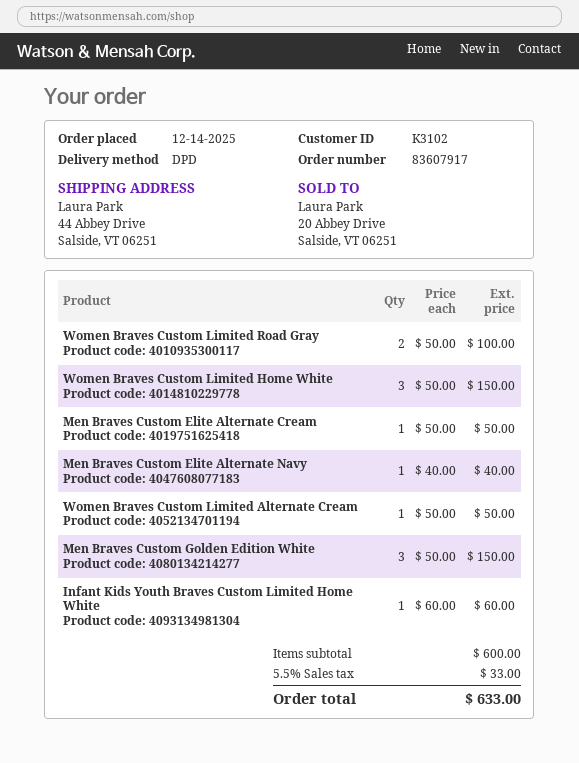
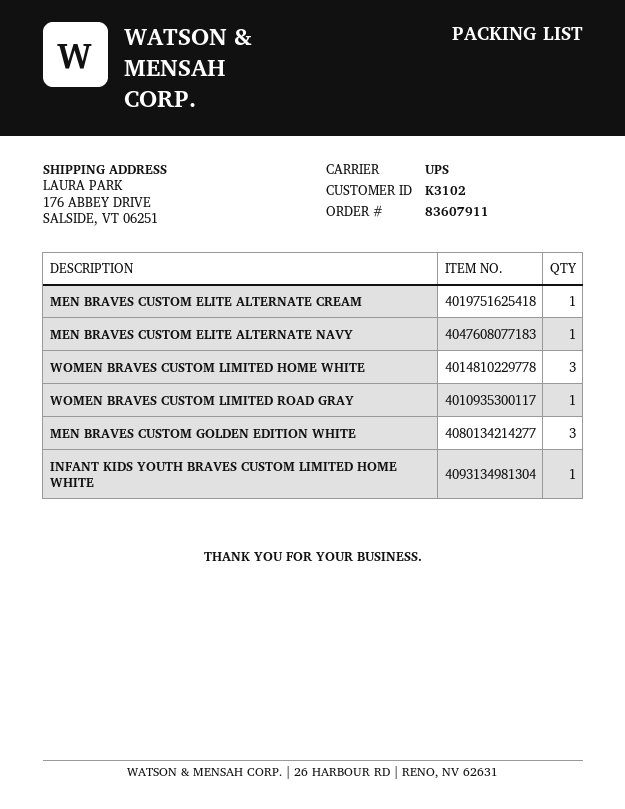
order number: 83607917 -> 83607911
shipping method: DPD -> UPS
ship to: 44 Abbey Drive, Salside, VT 06251 -> 176 ABBEY DRIVE, SALSIDE, VT 06251
Women Braves Custom Limited Road Gray: 2 -> 1
Women Braves Custom Limited Alternate Cream: 1 -> none

